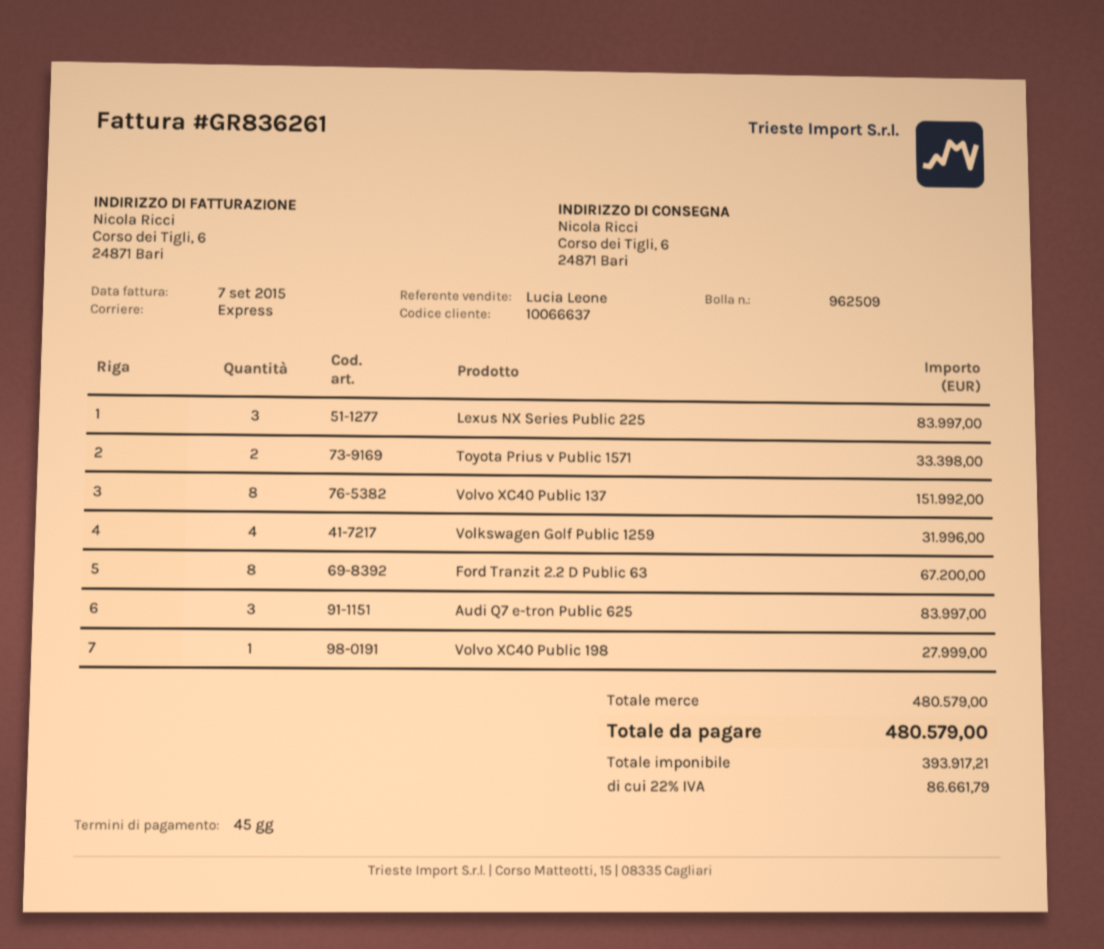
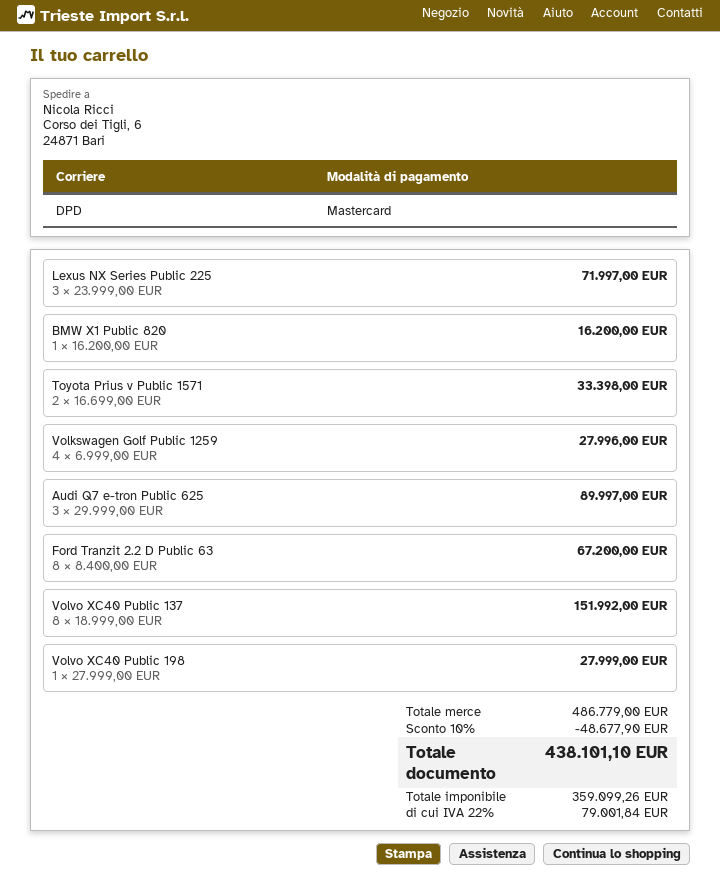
shipping method: express -> DPD
Lexus NX Series Public 225: 3 for 83997.00 -> 3 for 71997.00
Volkswagen Golf Public 1259: 4 for 31996.00 -> 4 for 27996.00
Audi Q7 e-tron Public 625: 3 for 83997.00 -> 3 for 89997.00
BMW X1 Public 820: none -> 1 for 16200.00
subtotal: 480579.00 -> 486779.00
discount: none -> 10% = 48677.90
net: 393917.21 -> 359099.26
tax: 22% = 86661.79 -> 22% = 79001.84
total: 480579.00 -> 438101.10

